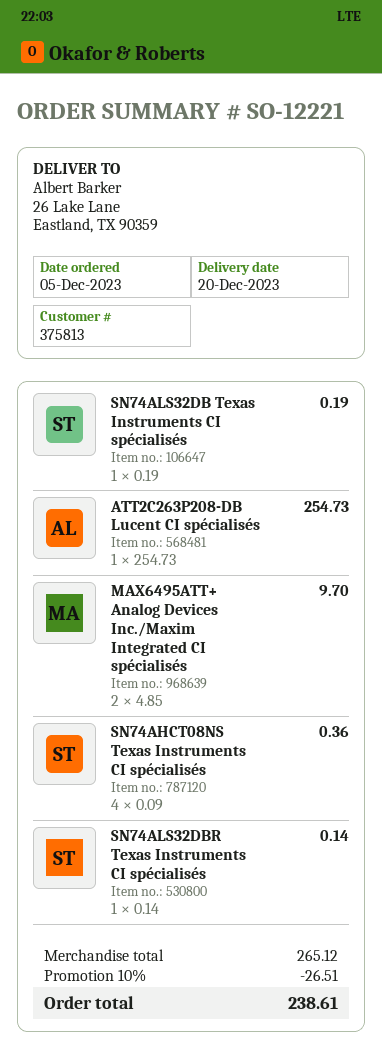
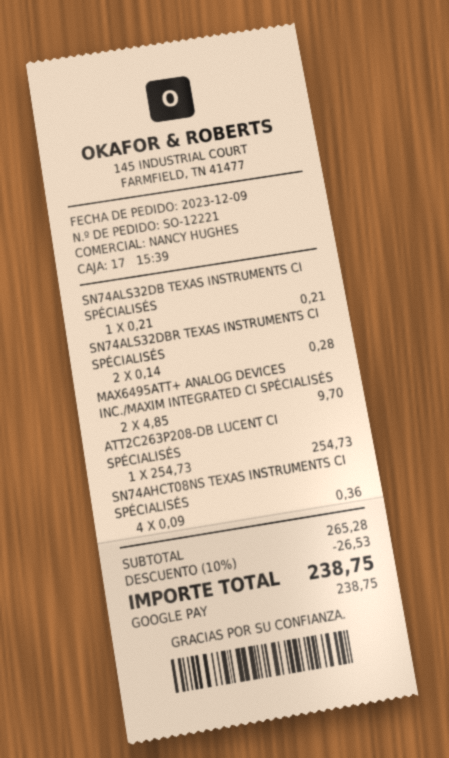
order date: 2023-12-05 -> 2023-12-09
SN74ALS32DB Texas Instruments CI spécialisés: 1 x 0.19 = 0.19 -> 1 x 0.21 = 0.21
SN74ALS32DBR Texas Instruments CI spécialisés: 1 x 0.14 = 0.14 -> 2 x 0.14 = 0.28
subtotal: 265.12 -> 265.28
discount: 10% = 26.51 -> 10% = 26.53
total: 238.61 -> 238.75

